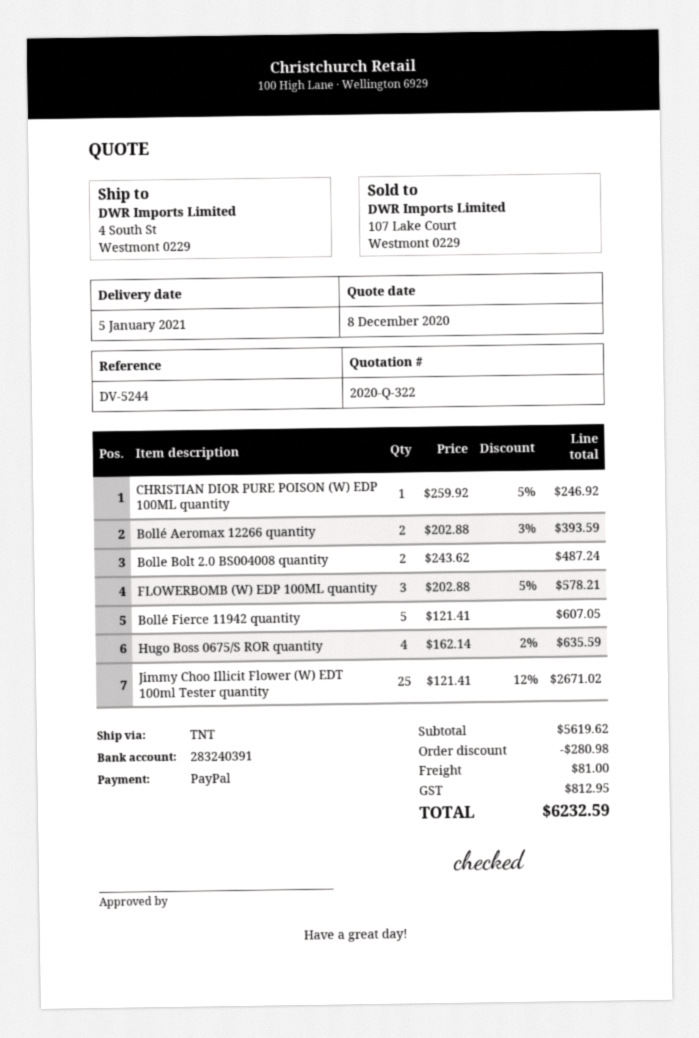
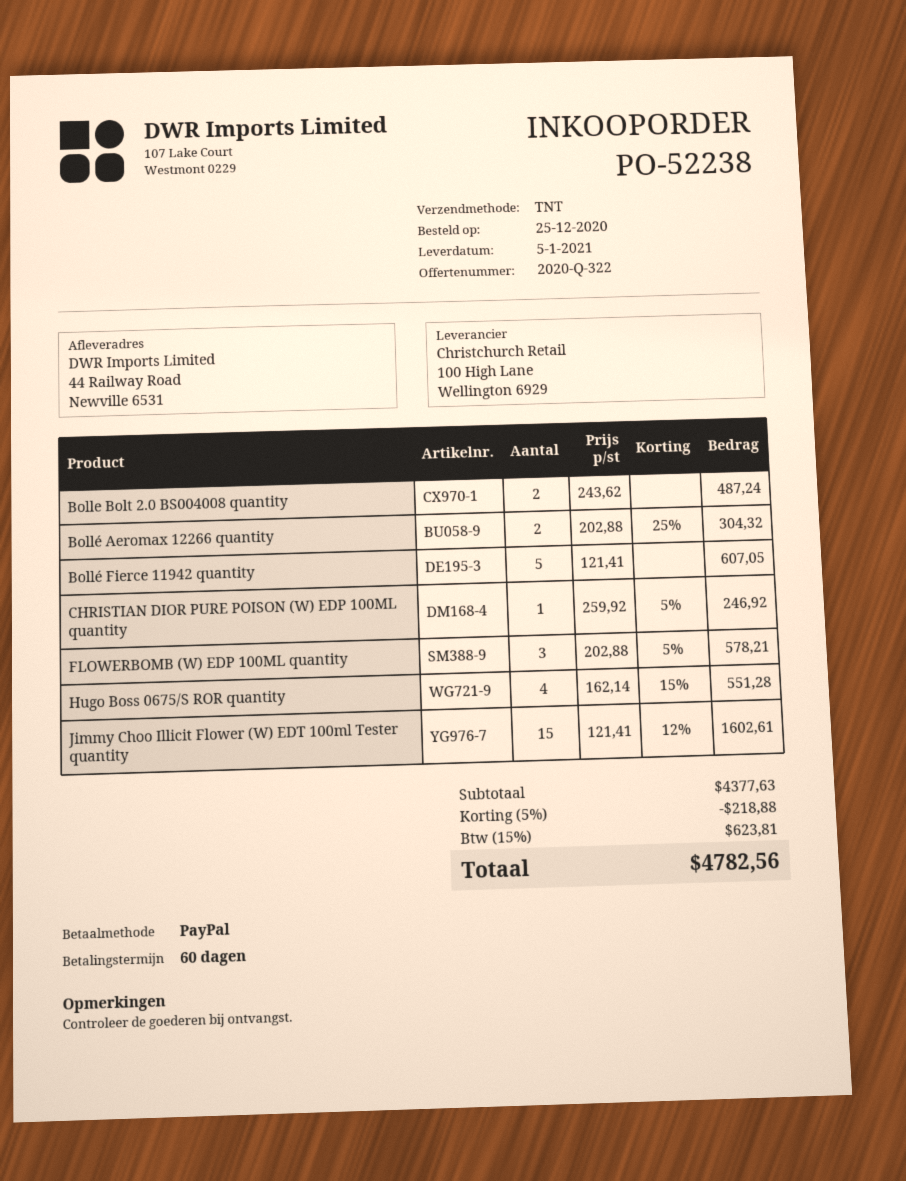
ship to: 4 South St, Westmont 0229 -> 44 Railway Road, Newville 6531
Bollé Aeromax 12266 quantity: 2 x 202.88 - 3% = 393.59 -> 2 x 202.88 - 25% = 304.32
Hugo Boss 0675/S ROR quantity: 4 x 162.14 - 2% = 635.59 -> 4 x 162.14 - 15% = 551.28
Jimmy Choo Illicit Flower (W) EDT 100ml Tester quantity: 25 x 121.41 - 12% = 2671.02 -> 15 x 121.41 - 12% = 1602.61
subtotal: 5619.62 -> 4377.63
discount: 280.98 -> 218.88
shipping: 81.00 -> none
tax: 812.95 -> 623.81
total: 6232.59 -> 4782.56

